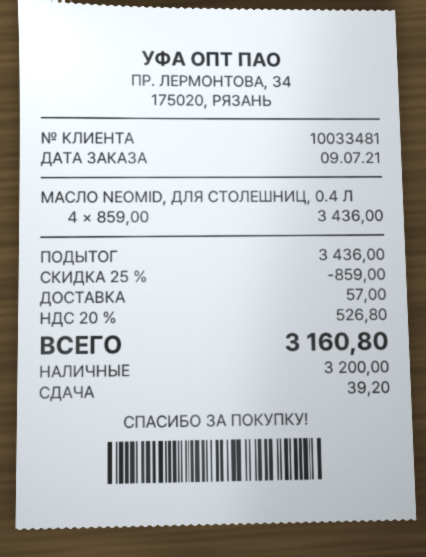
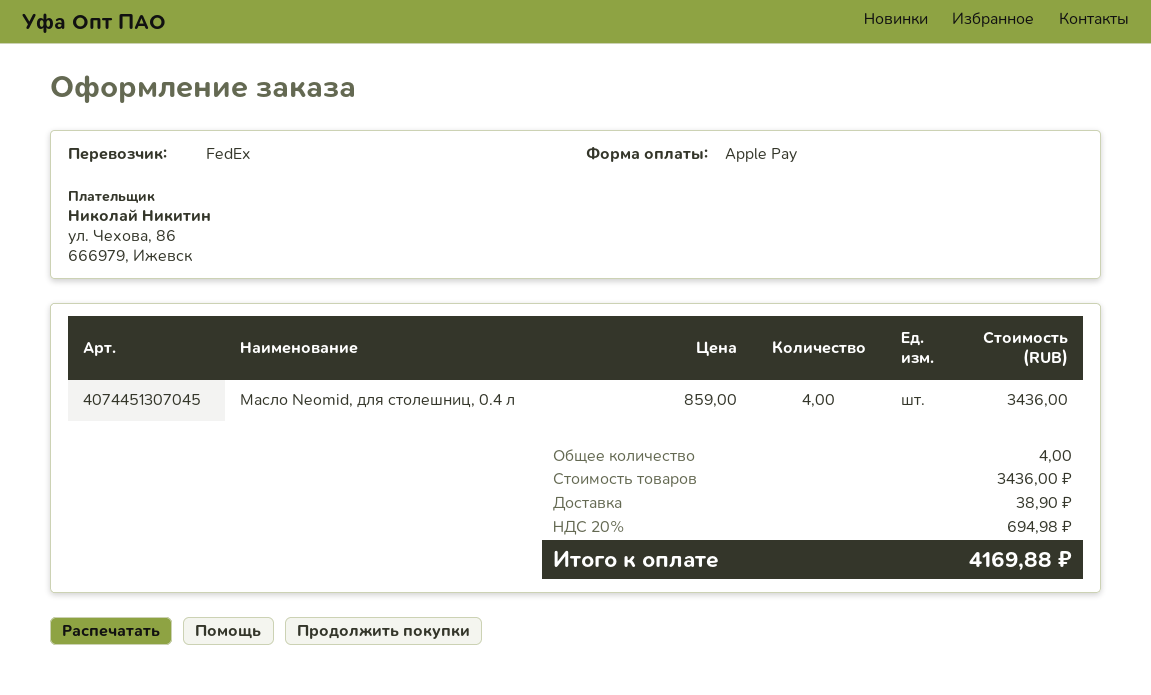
payment method: cash -> Apple Pay
discount: 25% = 859.00 -> none
shipping: 57.00 -> 38.90
tax: 20% = 526.80 -> 20% = 694.98
total: 3160.80 -> 4169.88

